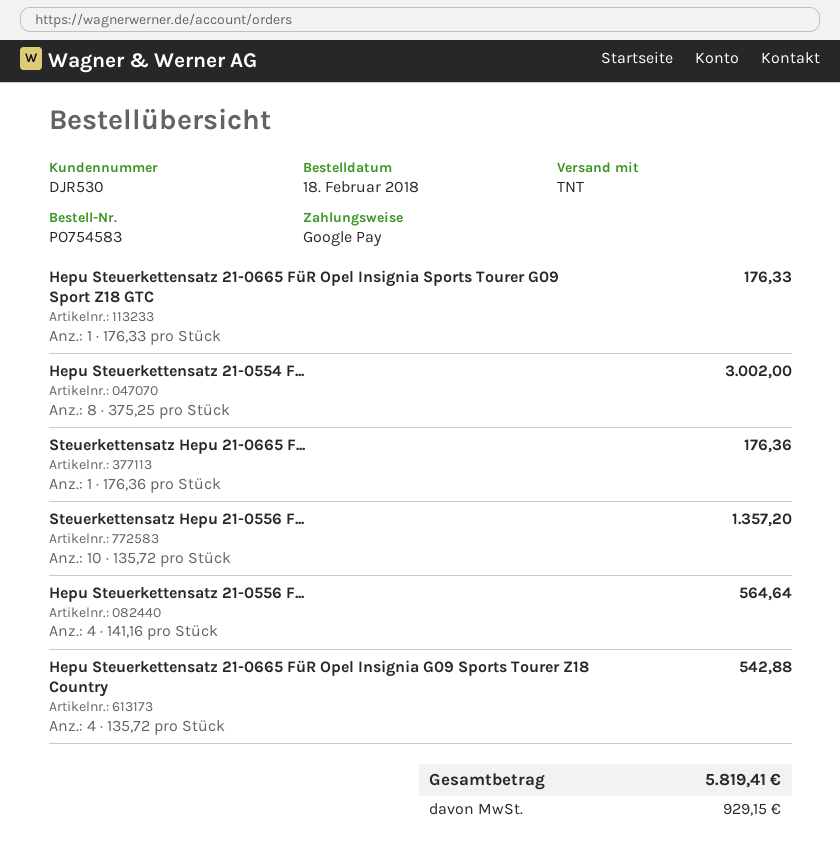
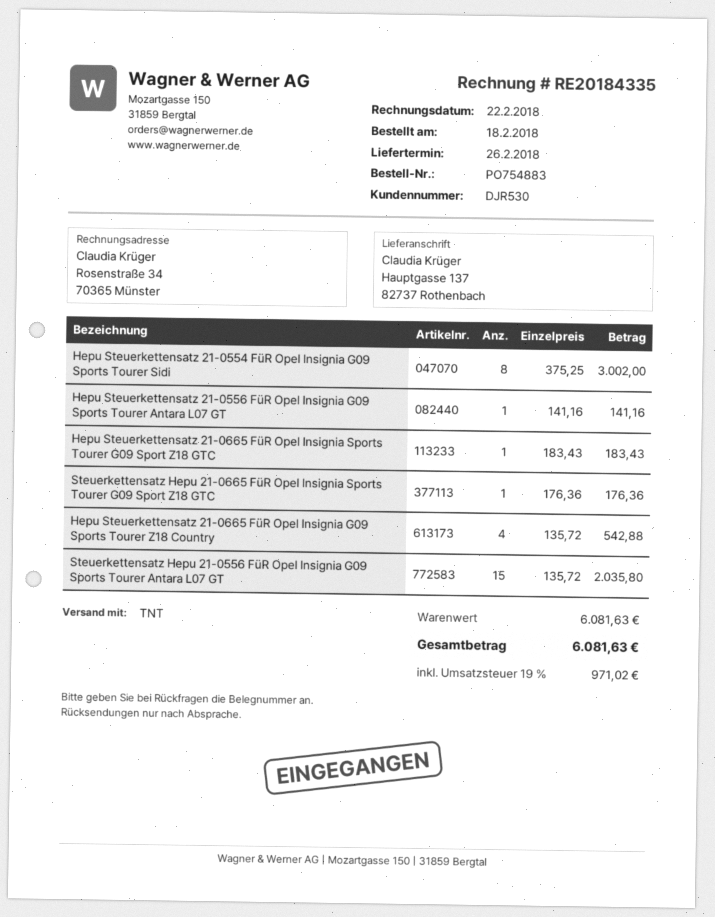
order number: PO754583 -> PO754883
Hepu Steuerkettensatz 21-0665 FüR Opel Insignia Sports Tourer G09 Sport Z18 GTC: 1 x 176.33 = 176.33 -> 1 x 183.43 = 183.43
Steuerkettensatz Hepu 21-0556 F...: 10 x 135.72 = 1357.20 -> 15 x 135.72 = 2035.80
Hepu Steuerkettensatz 21-0556 F...: 4 x 141.16 = 564.64 -> 1 x 141.16 = 141.16
tax: 929.15 -> 971.02
total: 5819.41 -> 6081.63

